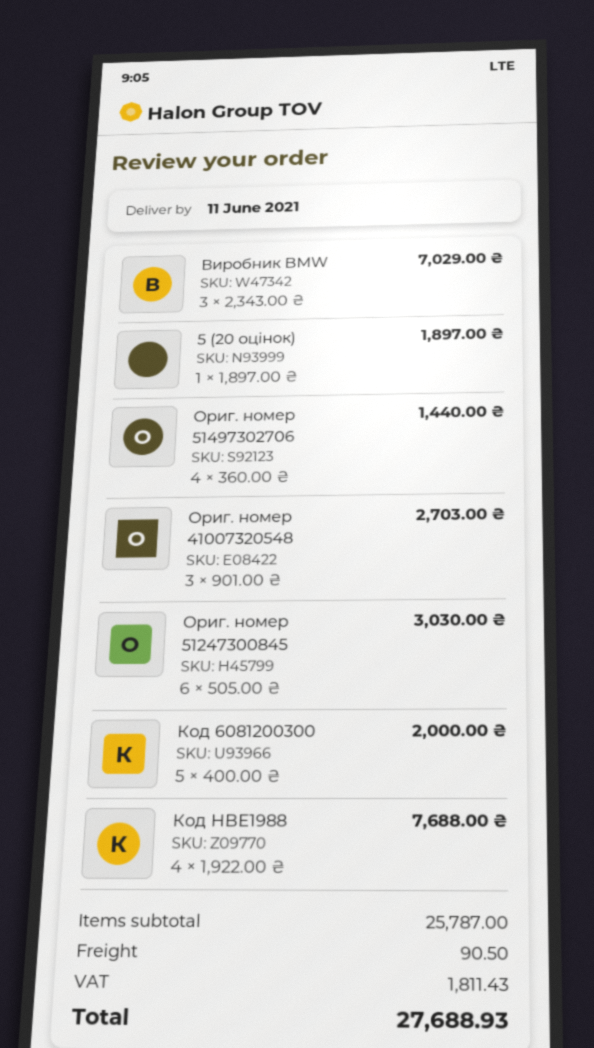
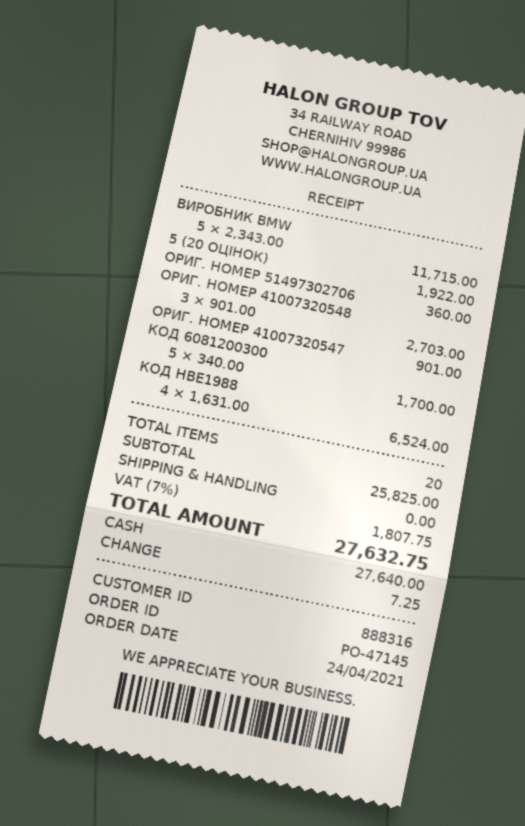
Виробник BMW: 3 x 2343.00 = 7029.00 -> 5 x 2343.00 = 11715.00
5 (20 оцінок): 1 x 1897.00 = 1897.00 -> 1 x 1922.00 = 1922.00
Ориг. номер 51497302706: 4 x 360.00 = 1440.00 -> 1 x 360.00 = 360.00
Ориг. номер 51247300845: 6 x 505.00 = 3030.00 -> none
Код 6081200300: 5 x 400.00 = 2000.00 -> 5 x 340.00 = 1700.00
Код HBE1988: 4 x 1922.00 = 7688.00 -> 4 x 1631.00 = 6524.00
ОРИГ. НОМЕР 41007320547: none -> 1 x 901.00 = 901.00
subtotal: 25787.00 -> 25825.00
shipping: 90.50 -> 0.00
tax: 1811.43 -> 1807.75
total: 27688.93 -> 27632.75

